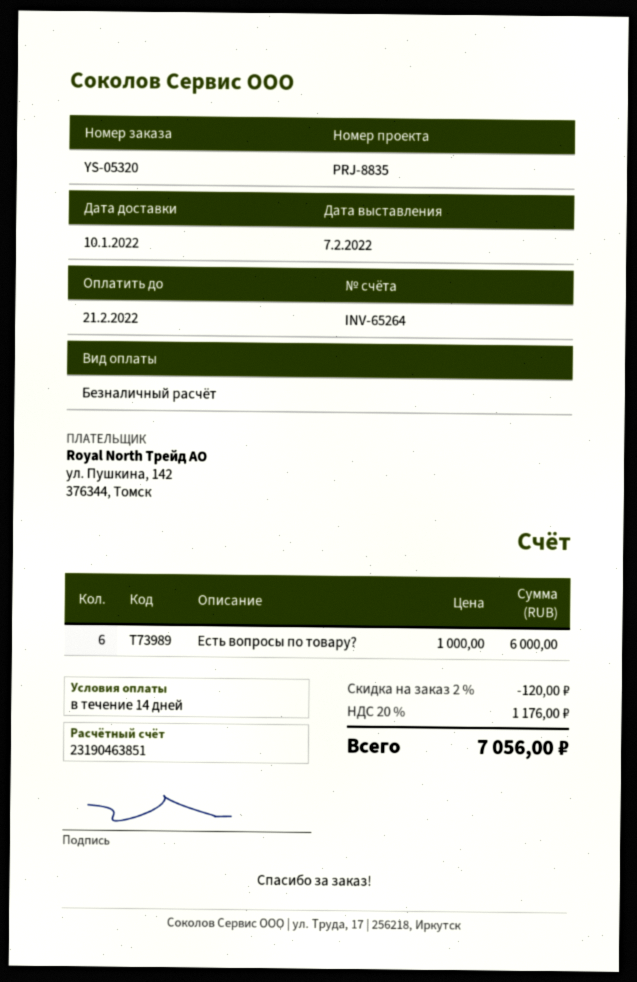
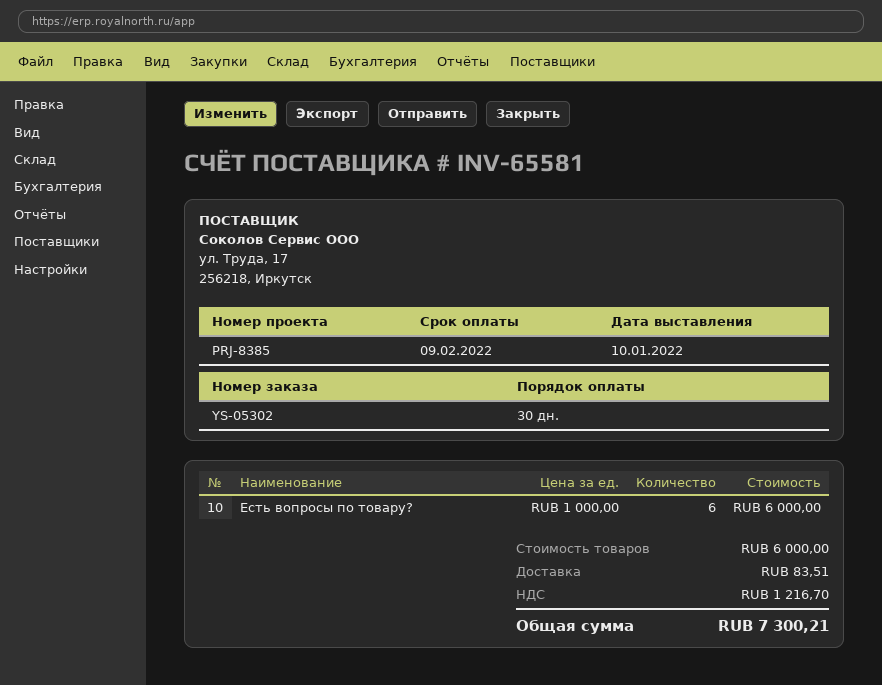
order number: YS-05320 -> YS-05302
invoice number: INV-65264 -> INV-65581
invoice date: 2022-02-07 -> 2022-01-10
payment terms: 14 days -> 30 days
due date: 2022-02-21 -> 2022-02-09
reference: PRJ-8835 -> PRJ-8385
discount: 2% = 120.00 -> none
shipping: none -> 83.51
tax: 1176.00 -> 1216.70
total: 7056.00 -> 7300.21

